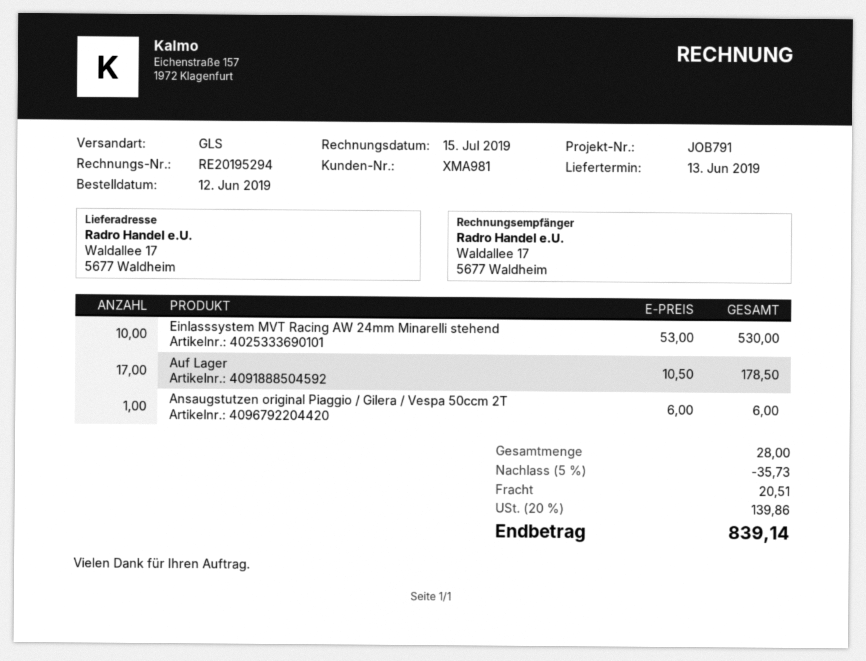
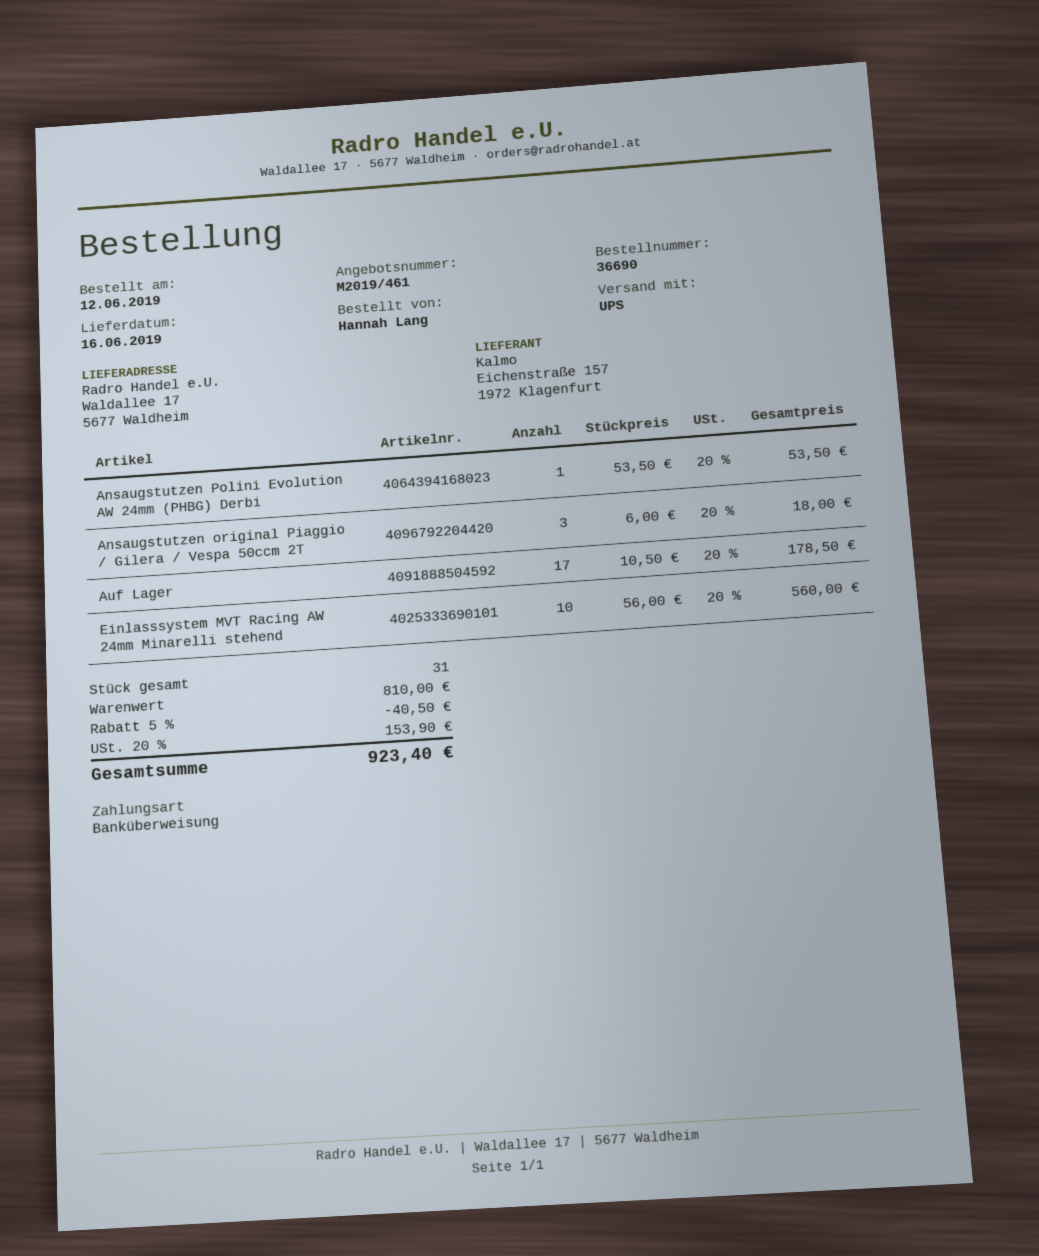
delivery date: 2019-06-13 -> 2019-06-16
shipping method: GLS -> UPS
Einlasssystem MVT Racing AW 24mm Minarelli stehend: 10 x 53.00 = 530.00 -> 10 x 56.00 = 560.00
Ansaugstutzen original Piaggio / Gilera / Vespa 50ccm 2T: 1 x 6.00 = 6.00 -> 3 x 6.00 = 18.00
Ansaugstutzen Polini Evolution AW 24mm (PHBG) Derbi: none -> 1 x 53.50 = 53.50
total quantity: 28 -> 31
discount: 5% = 35.73 -> 5% = 40.50
shipping: 20.51 -> none
tax: 20% = 139.86 -> 20% = 153.90
total: 839.14 -> 923.40

